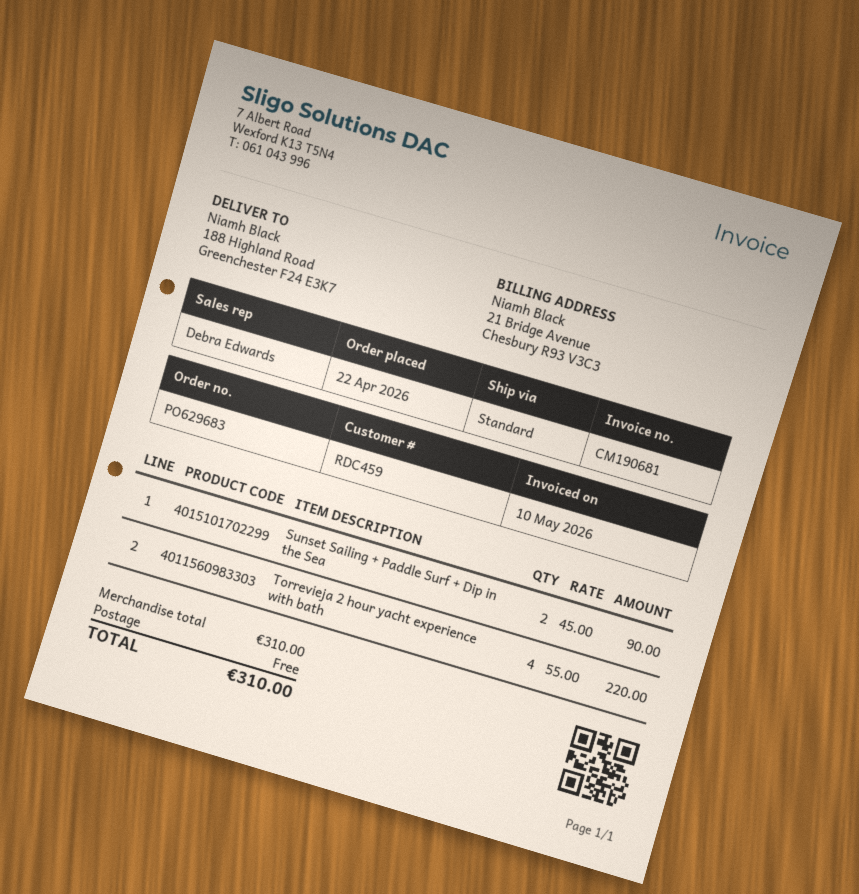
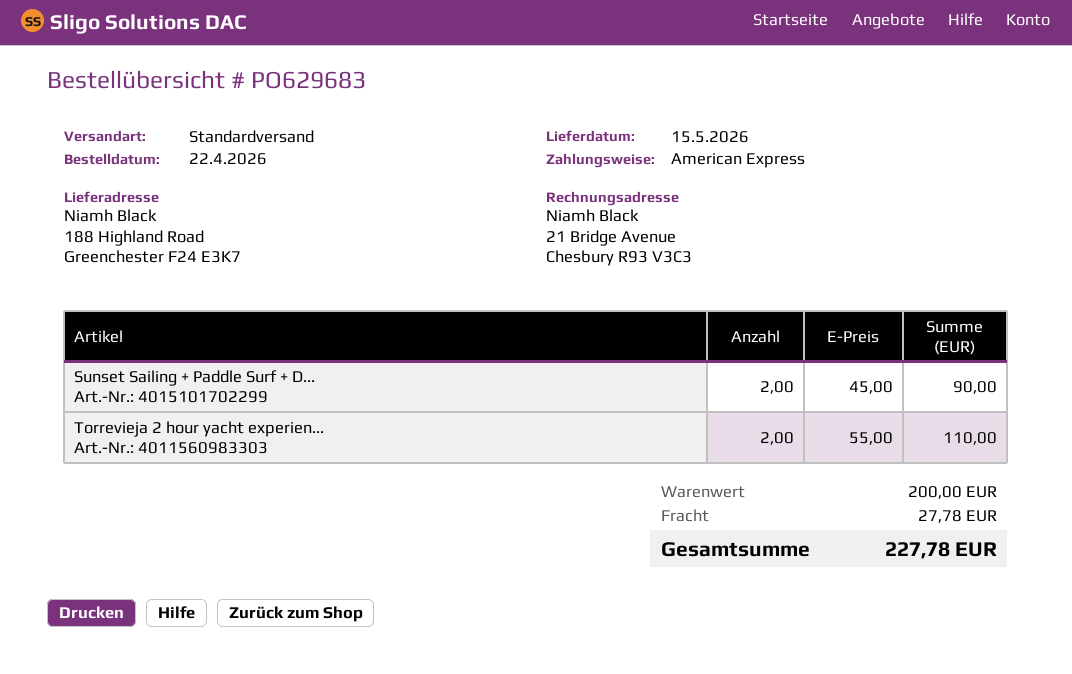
Torrevieja 2 hour yacht experience with bath: 4 x 55.00 = 220.00 -> 2 x 55.00 = 110.00
subtotal: 310.00 -> 200.00
shipping: 0.00 -> 27.78
total: 310.00 -> 227.78

